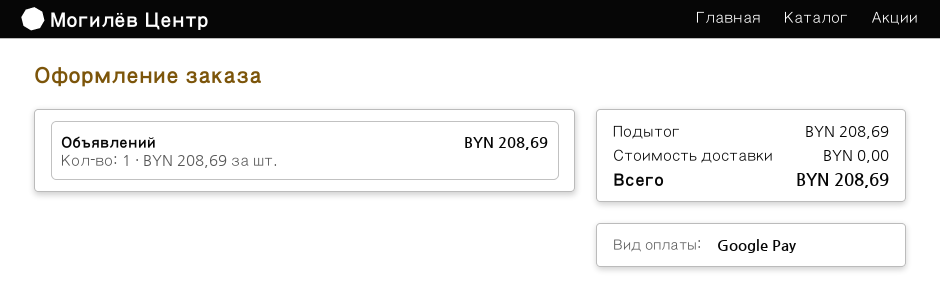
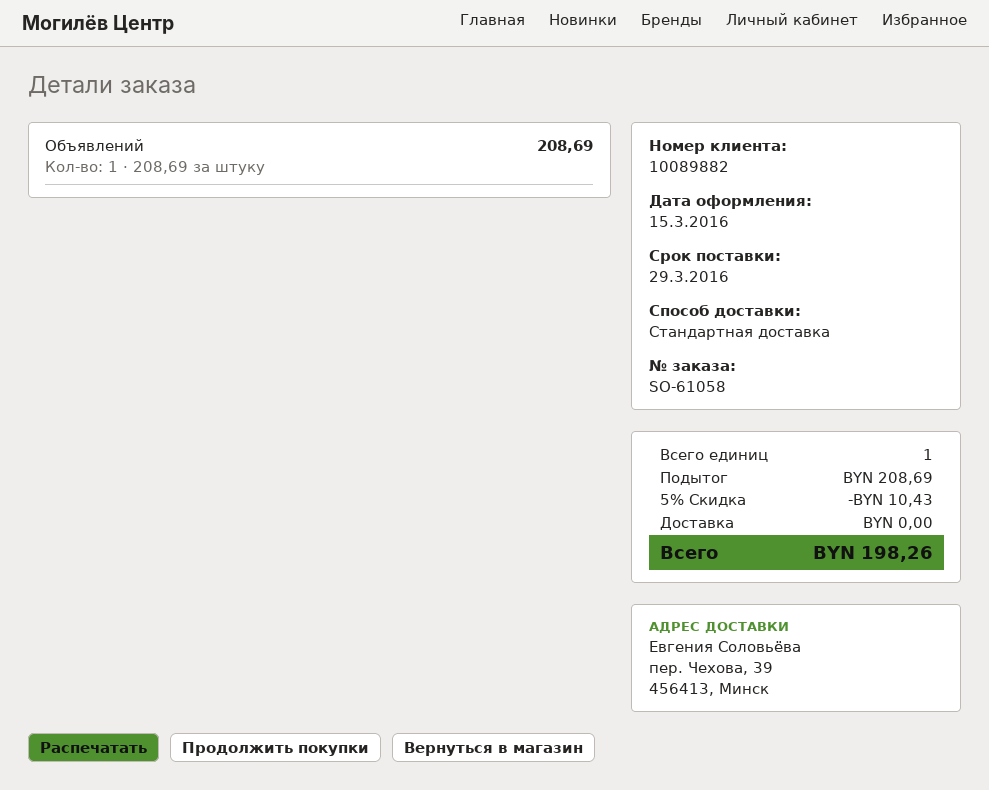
discount: none -> 5% = 10.43
total: 208.69 -> 198.26

